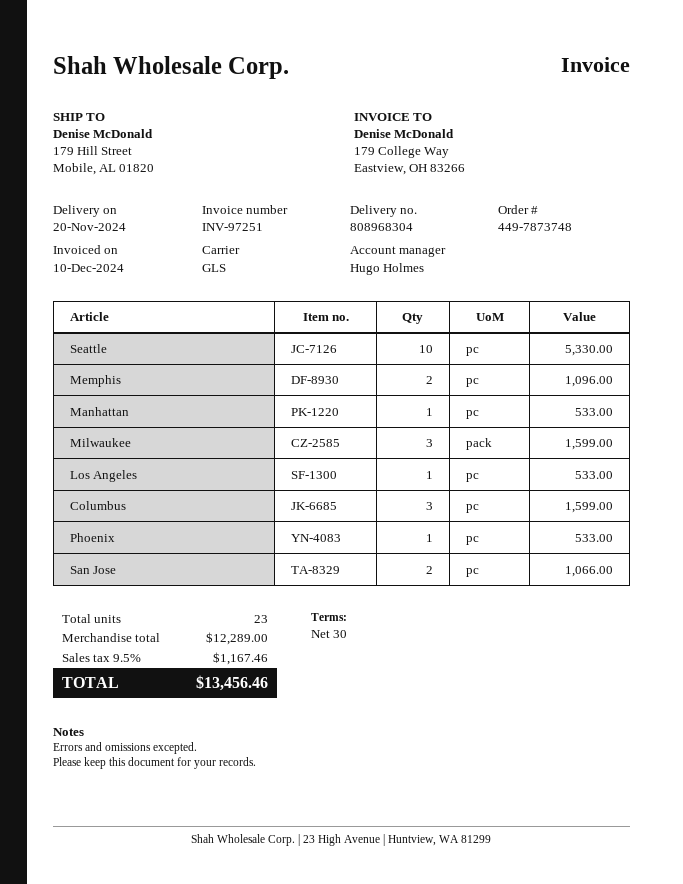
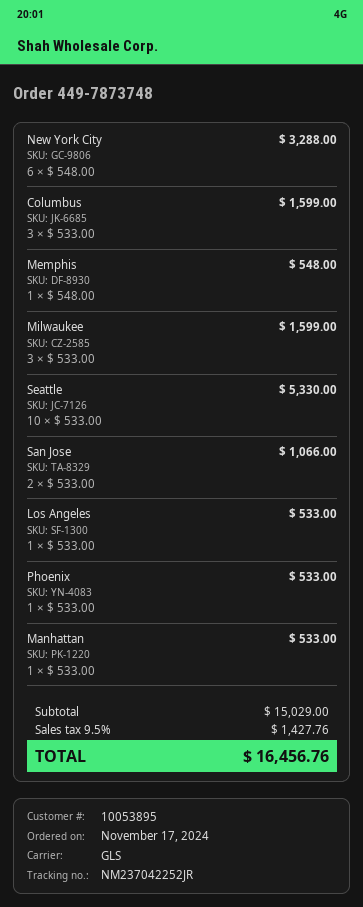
Memphis: 2 for 1096.00 -> 1 for 548.00
New York City: none -> 6 for 3288.00
subtotal: 12289.00 -> 15029.00
tax: 9.5% = 1167.46 -> 9.5% = 1427.76
total: 13456.46 -> 16456.76

